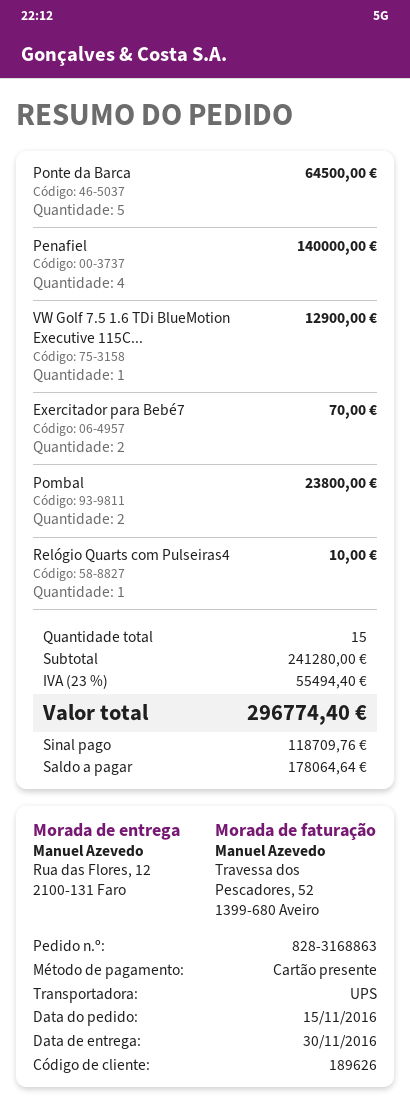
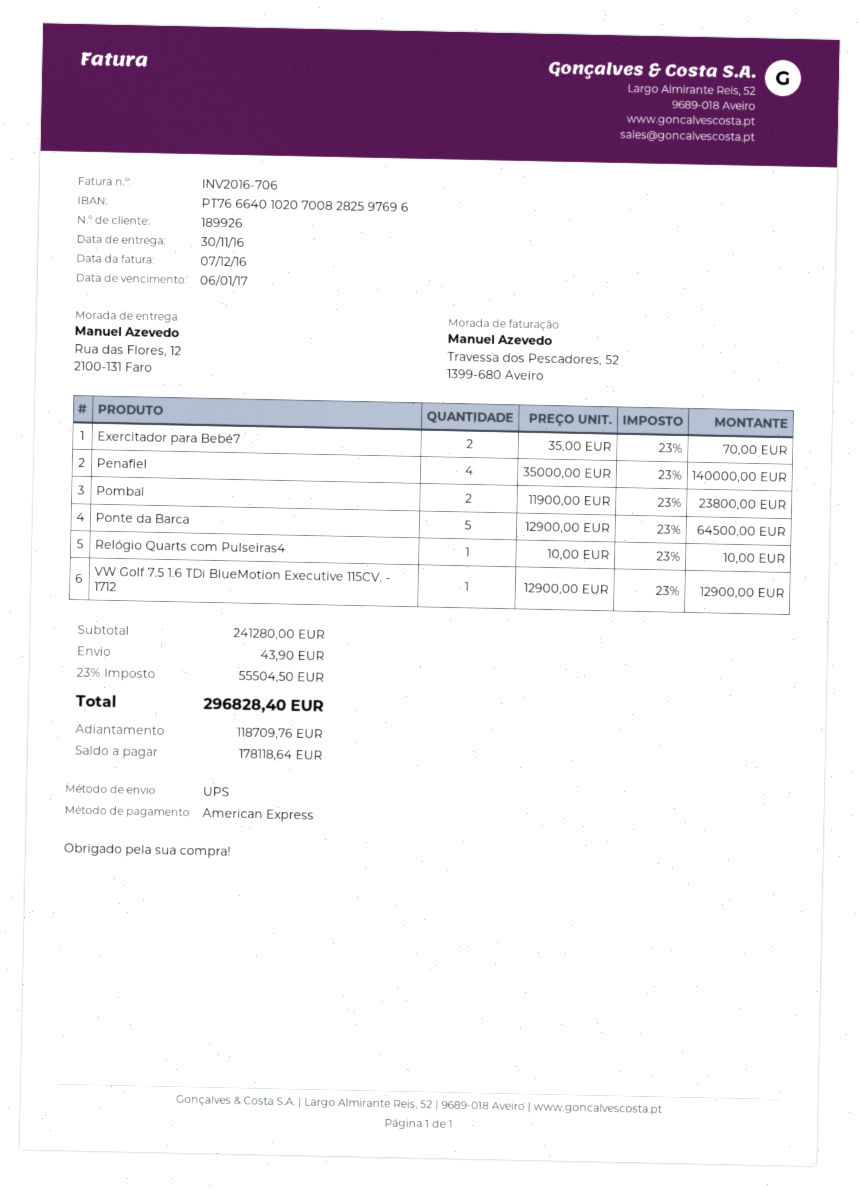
customer number: 189626 -> 189926
payment method: gift card -> American Express
shipping: none -> 43.90
tax: 23% = 55494.40 -> 23% = 55504.50
total: 296774.40 -> 296828.40
balance: 178064.64 -> 178118.64

